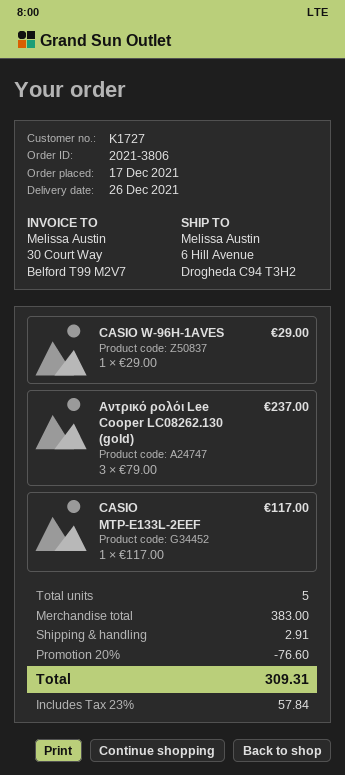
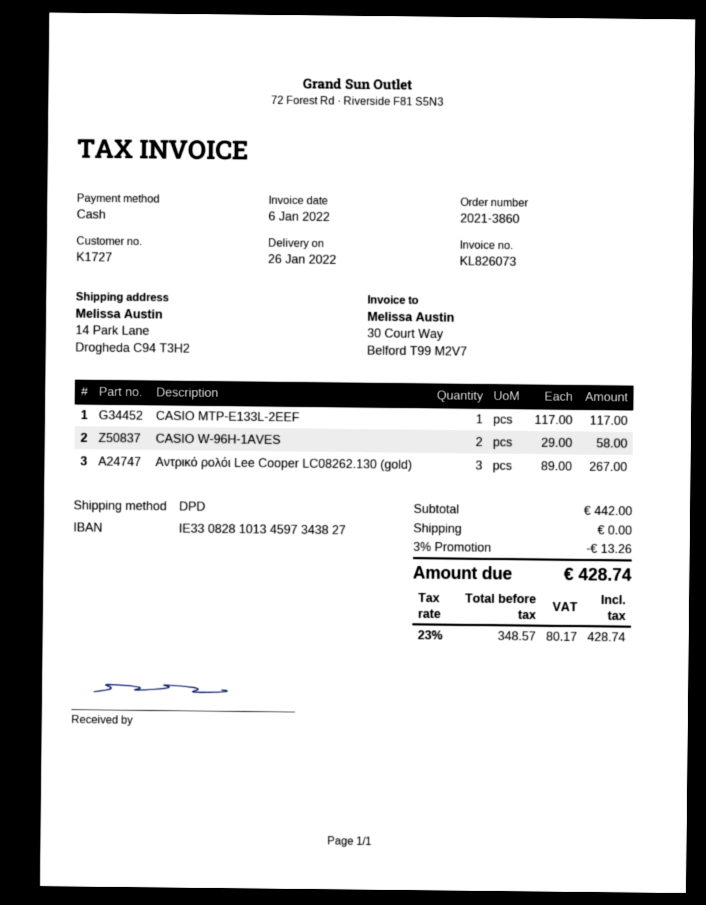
order number: 2021-3806 -> 2021-3860
delivery date: 2021-12-26 -> 2022-01-26
ship to: 6 Hill Avenue, Drogheda C94 T3H2 -> 14 Park Lane, Drogheda C94 T3H2
CASIO W-96H-1AVES: 1 x 29.00 = 29.00 -> 2 x 29.00 = 58.00
Αντρικό ρολόι Lee Cooper LC08262.130 (gold): 3 x 79.00 = 237.00 -> 3 x 89.00 = 267.00
subtotal: 383.00 -> 442.00
discount: 20% = 76.60 -> 3% = 13.26
shipping: 2.91 -> 0.00
tax: 23% = 57.84 -> 23% = 80.17
total: 309.31 -> 428.74

